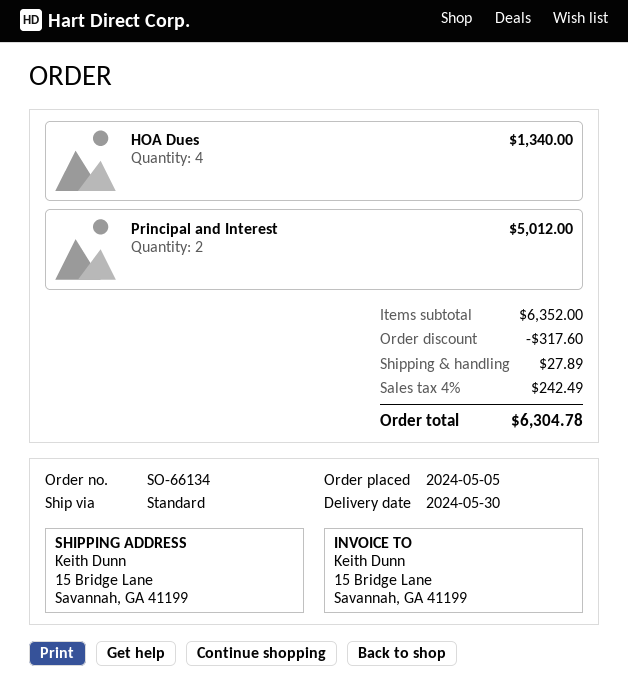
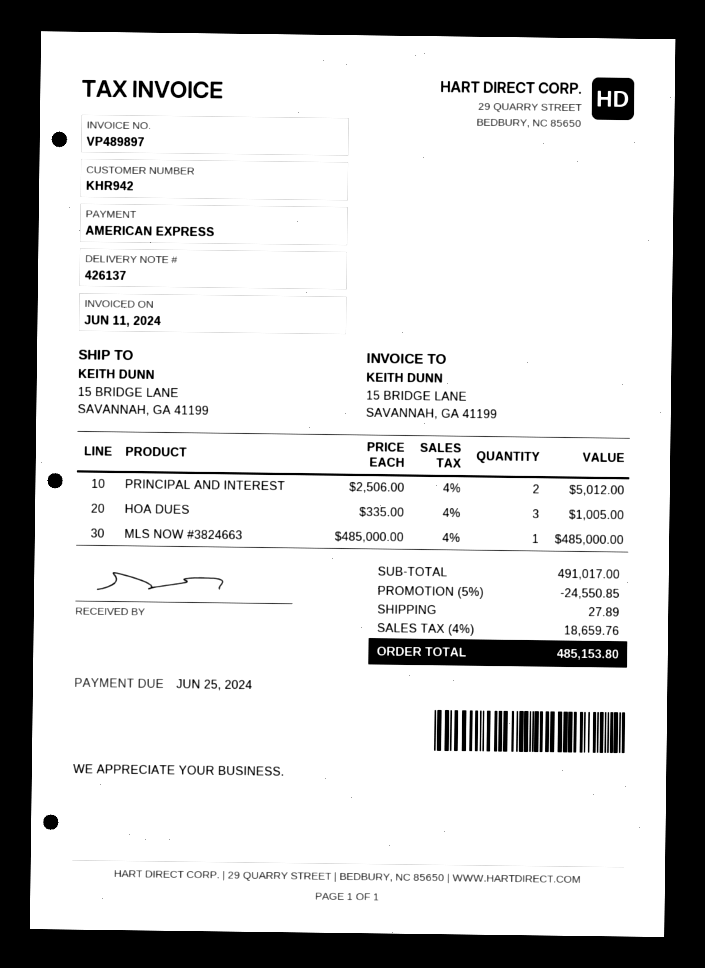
HOA Dues: 4 for 1340.00 -> 3 for 1005.00
MLS NOW #3824663: none -> 1 for 485000.00
subtotal: 6352.00 -> 491017.00
discount: 317.60 -> 24550.85
tax: 4% = 242.49 -> 4% = 18659.76
total: 6304.78 -> 485153.80

